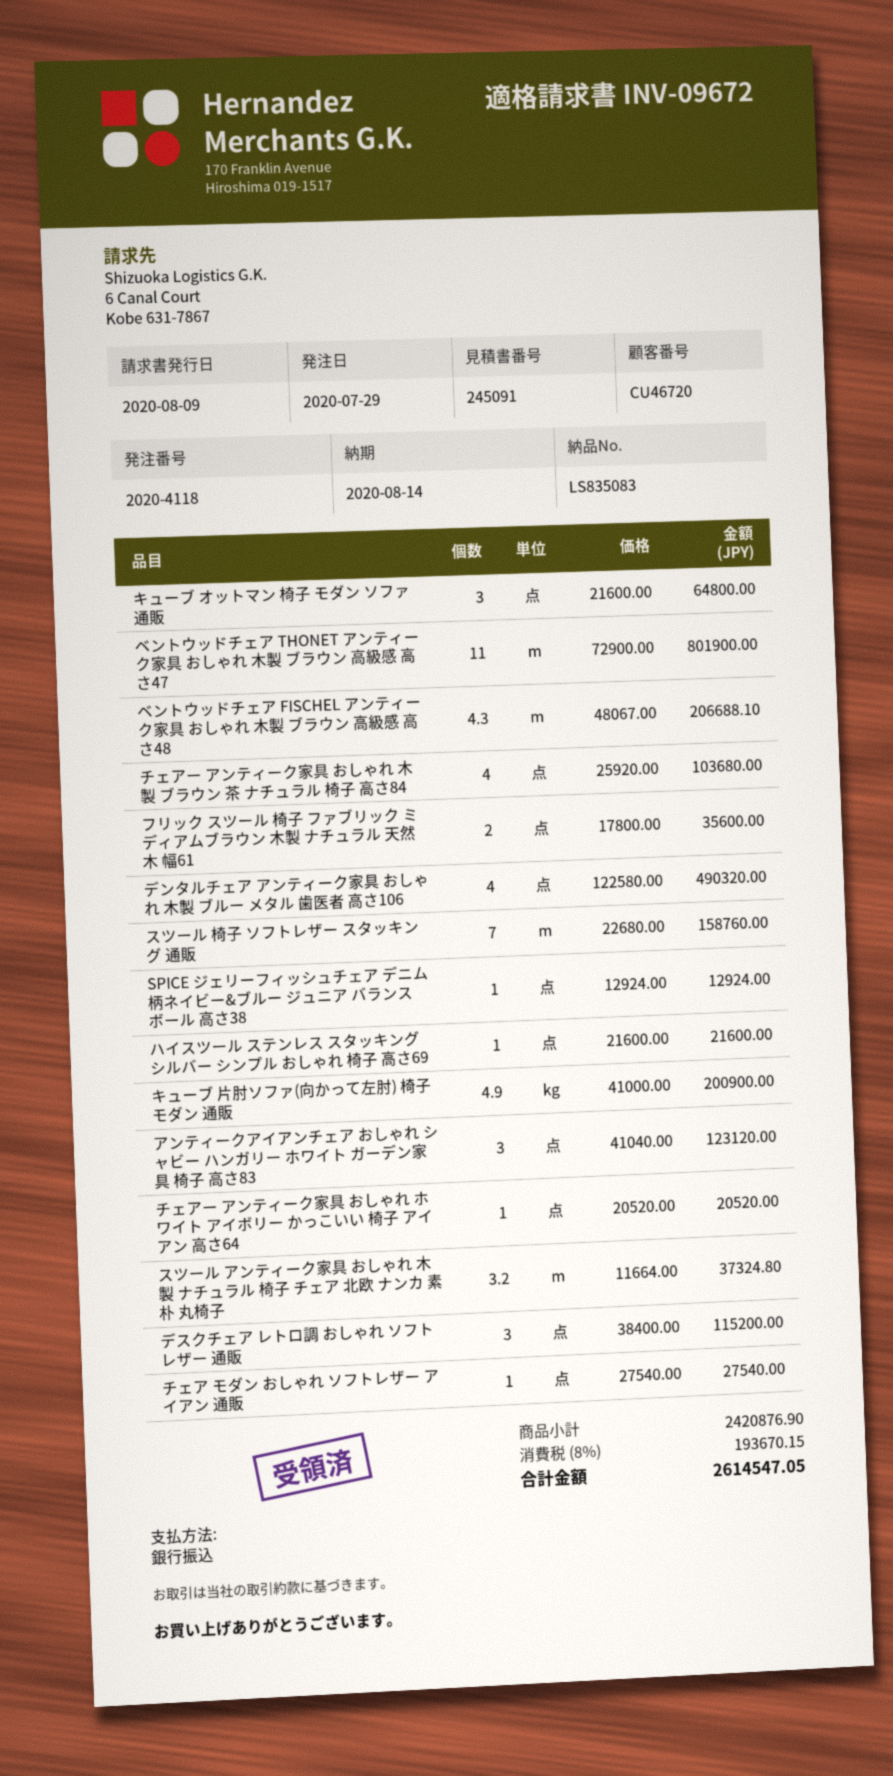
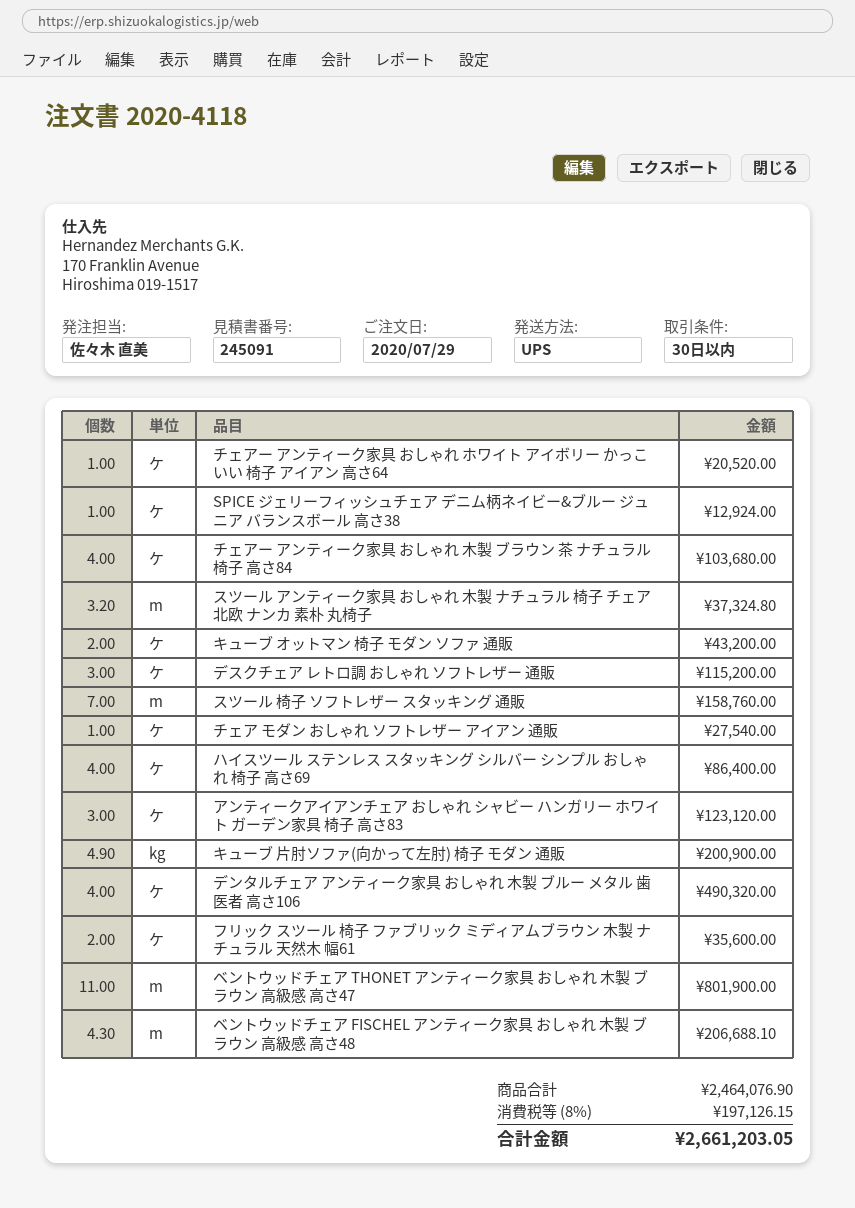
キューブ オットマン 椅子 モダン ソファ 通販: 3 for 64800.00 -> 2 for 43200.00
ハイスツール ステンレス スタッキング シルバー シンプル おしゃれ 椅子 高さ69: 1 for 21600.00 -> 4 for 86400.00
subtotal: 2420876.90 -> 2464076.90
tax: 8% = 193670.15 -> 8% = 197126.15
total: 2614547.05 -> 2661203.05

